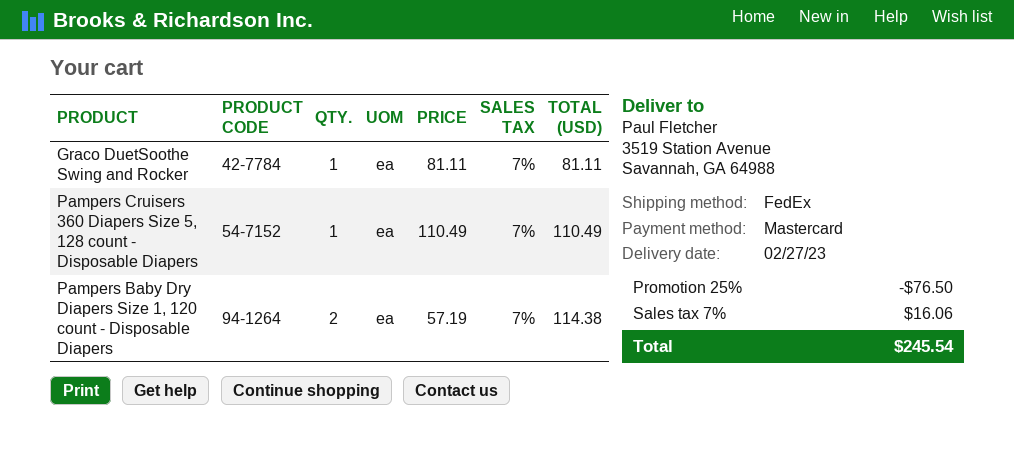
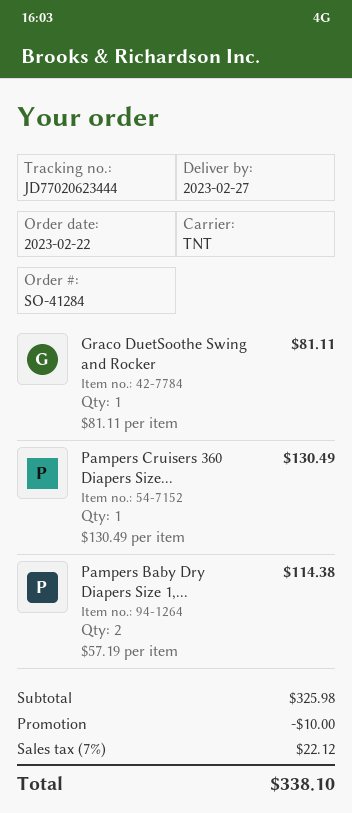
shipping method: FedEx -> TNT
Pampers Cruisers 360 Diapers Size 5, 128 count - Disposable Diapers: 1 x 110.49 = 110.49 -> 1 x 130.49 = 130.49
discount: 76.50 -> 10.00
tax: 7% = 16.06 -> 7% = 22.12
total: 245.54 -> 338.10

